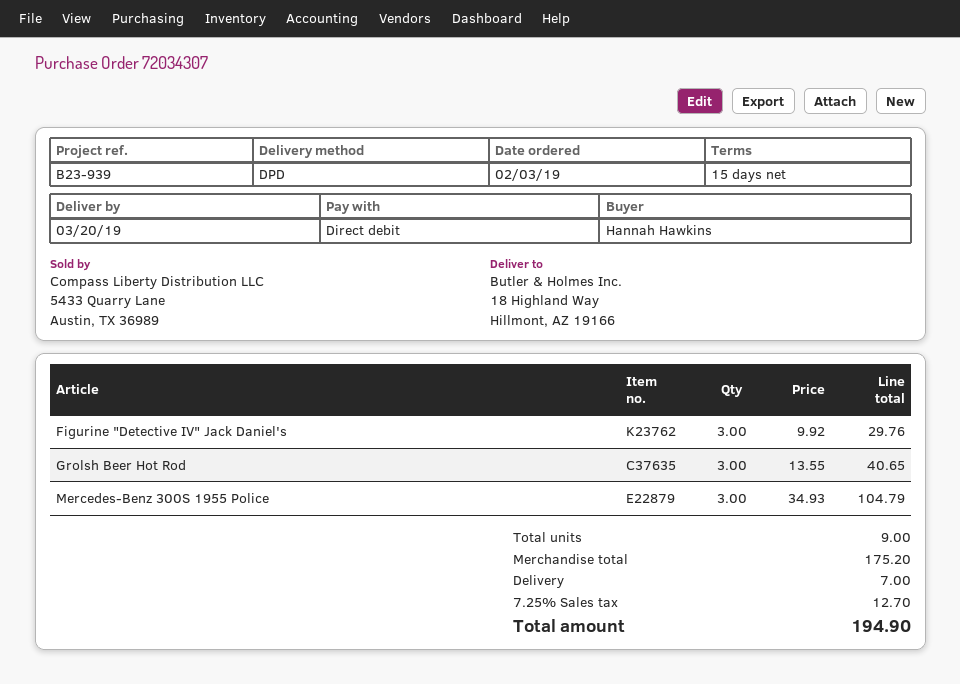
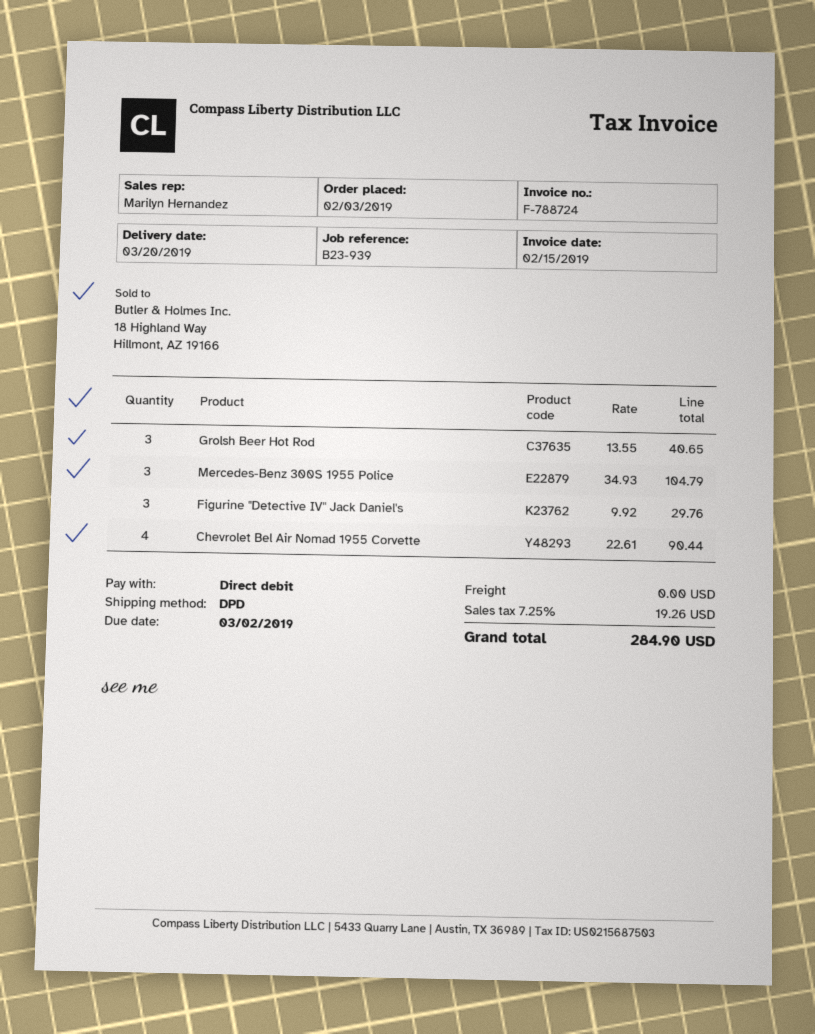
Chevrolet Bel Air Nomad 1955 Corvette: none -> 4 x 22.61 = 90.44
shipping: 7.00 -> 0.00
tax: 7.25% = 12.70 -> 7.25% = 19.26
total: 194.90 -> 284.90

